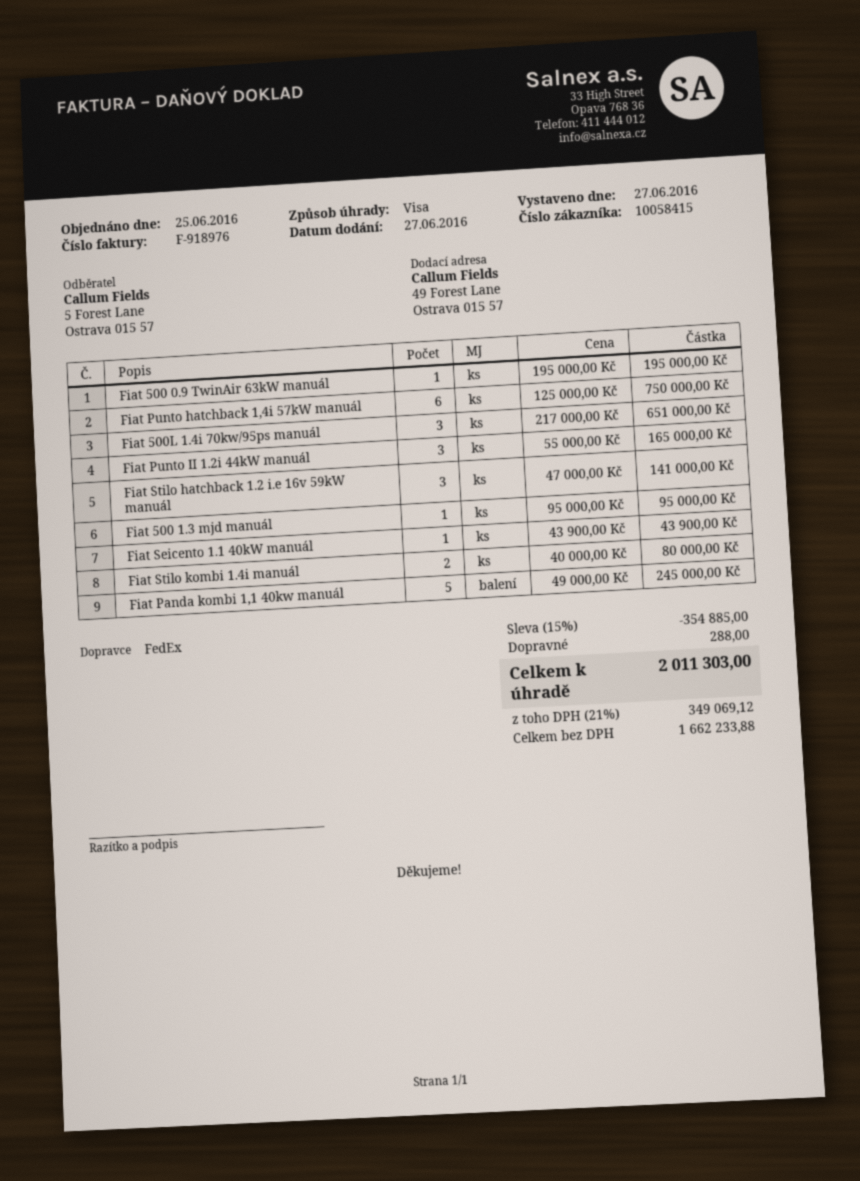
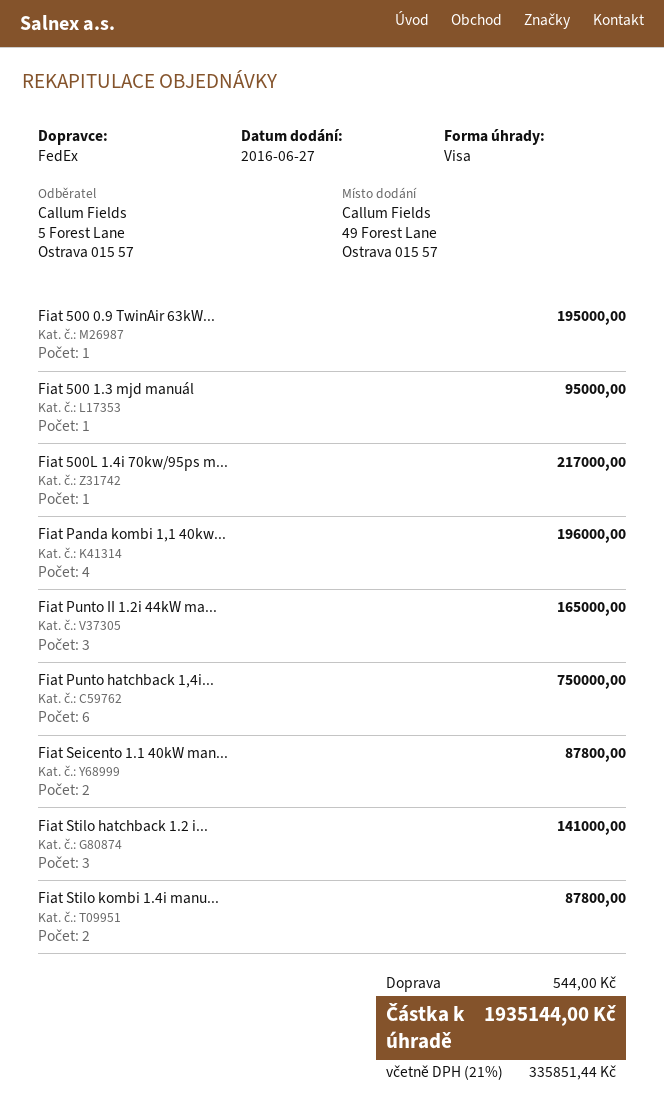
Fiat 500L 1.4i 70kw/95ps manuál: 3 for 651000.00 -> 1 for 217000.00
Fiat Seicento 1.1 40kW manuál: 1 for 43900.00 -> 2 for 87800.00
Fiat Stilo kombi 1.4i manuál: 2 for 80000.00 -> 2 for 87800.00
Fiat Panda kombi 1,1 40kw manuál: 5 for 245000.00 -> 4 for 196000.00
discount: 15% = 354885.00 -> none
shipping: 288.00 -> 544.00
tax: 21% = 349069.12 -> 21% = 335851.44
total: 2011303.00 -> 1935144.00

